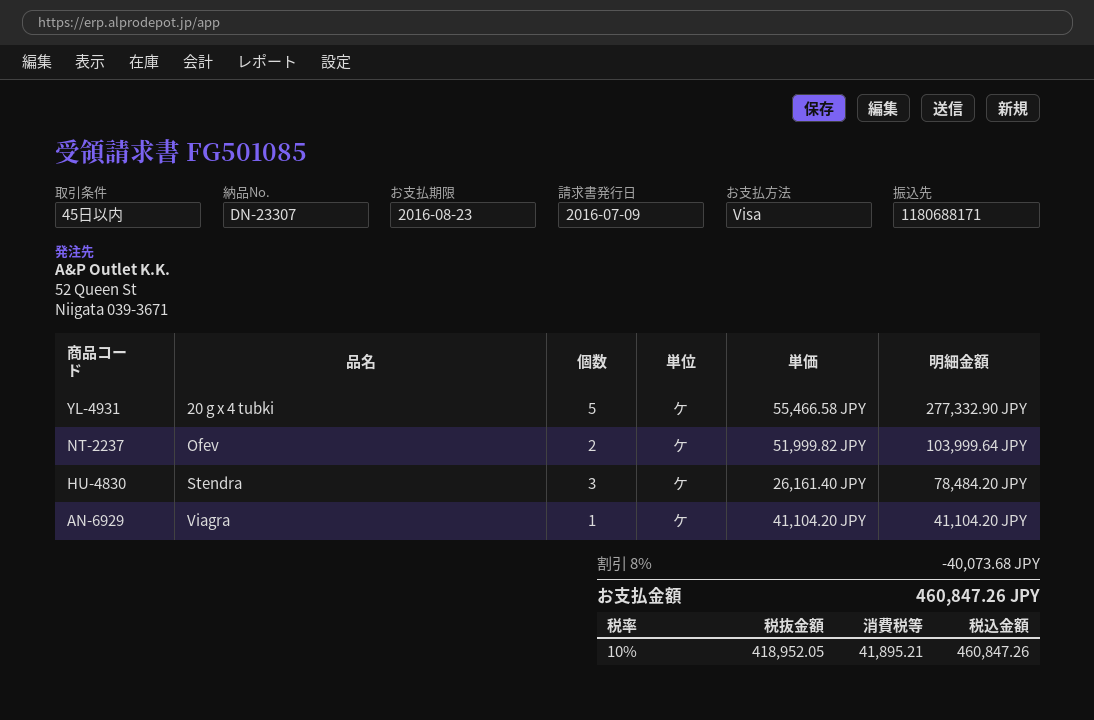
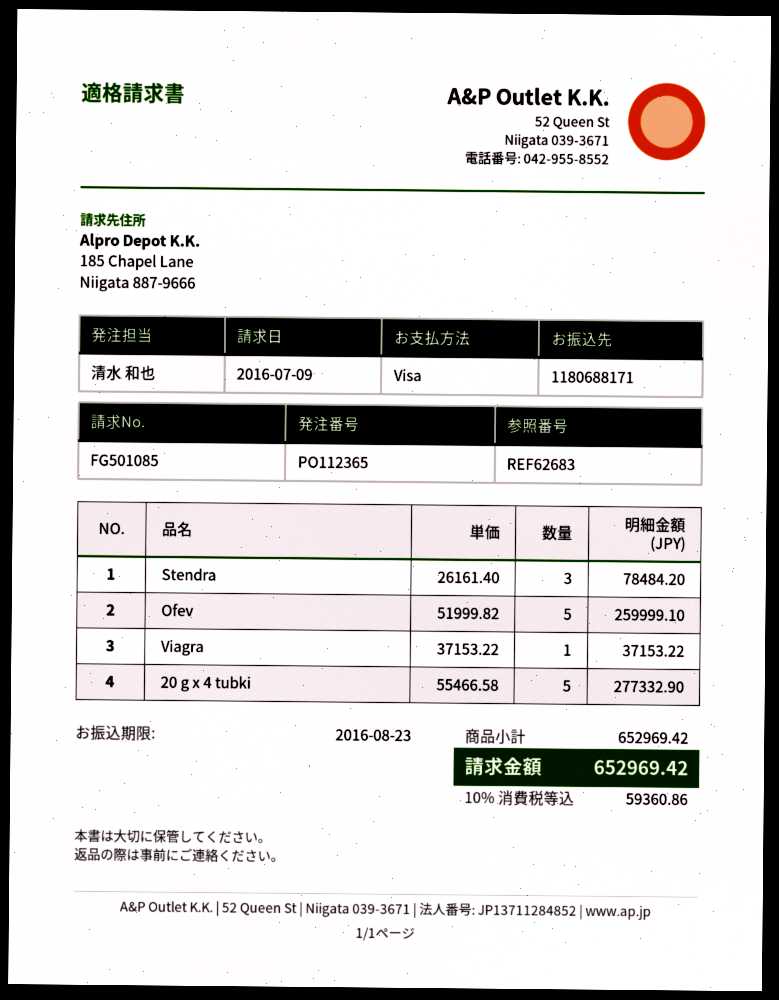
Ofev: 2 x 51999.82 = 103999.64 -> 5 x 51999.82 = 259999.10
Viagra: 1 x 41104.20 = 41104.20 -> 1 x 37153.22 = 37153.22
discount: 8% = 40073.68 -> none
tax: 10% = 41895.21 -> 10% = 59360.86
total: 460847.26 -> 652969.42

